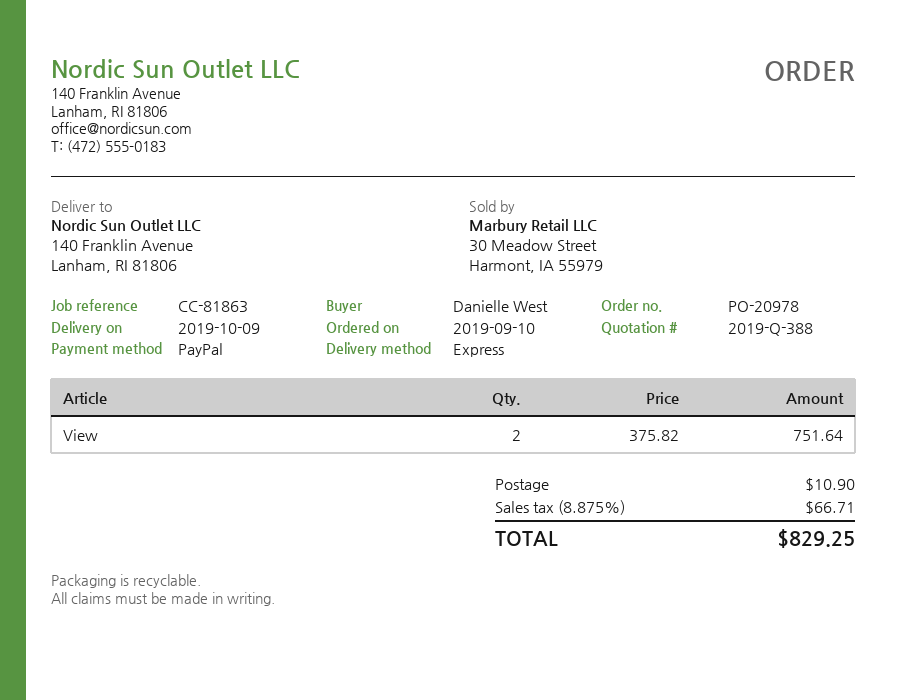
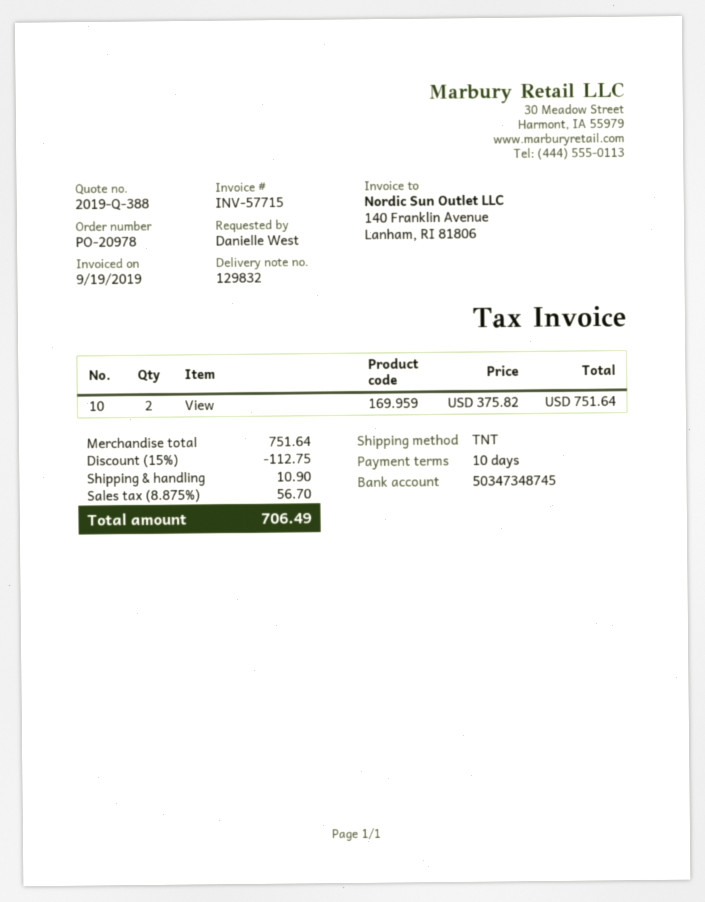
shipping method: express -> TNT
discount: none -> 15% = 112.75
tax: 8.875% = 66.71 -> 8.875% = 56.70
total: 829.25 -> 706.49

